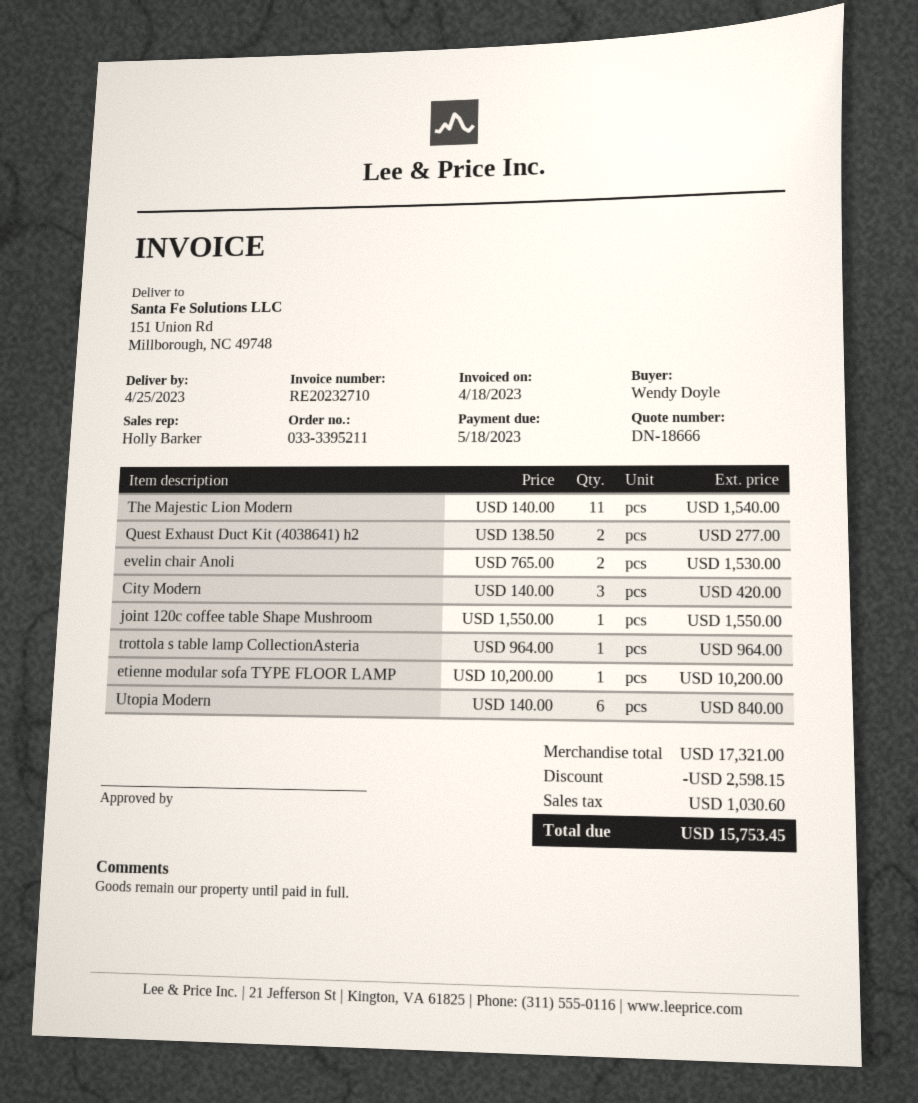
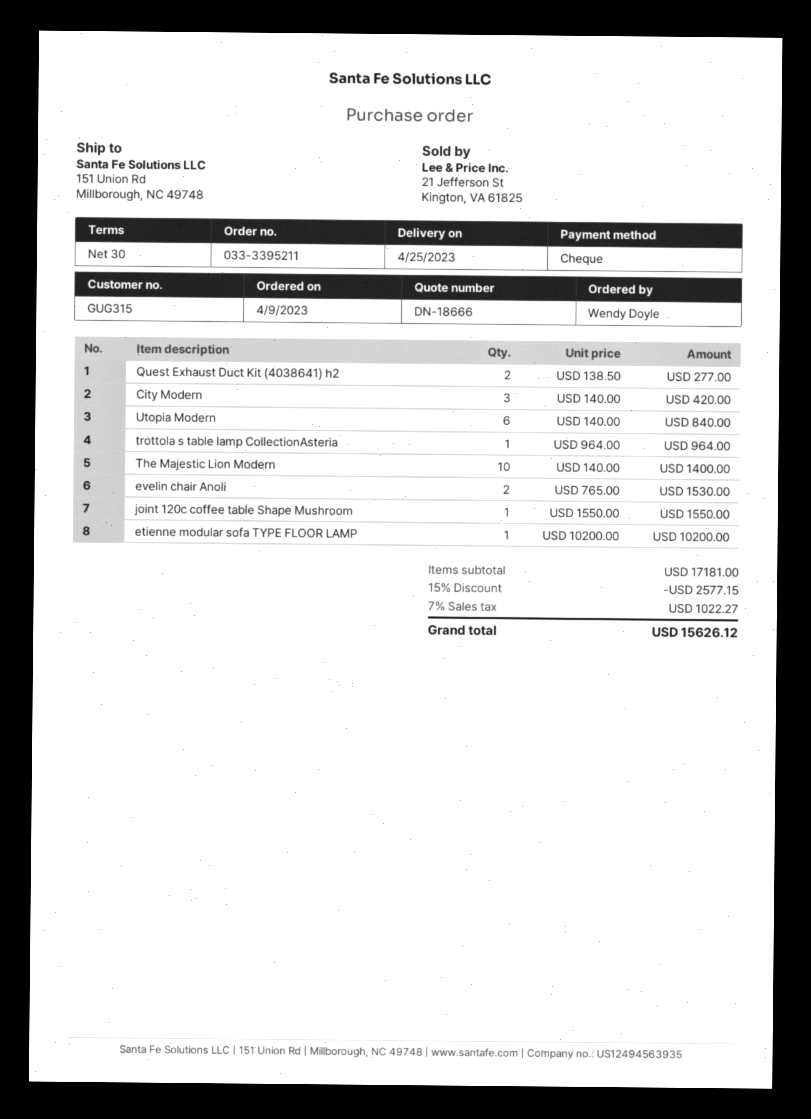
The Majestic Lion Modern: 11 x 140.00 = 1540.00 -> 10 x 140.00 = 1400.00
subtotal: 17321.00 -> 17181.00
discount: 2598.15 -> 2577.15
tax: 1030.60 -> 1022.27
total: 15753.45 -> 15626.12

